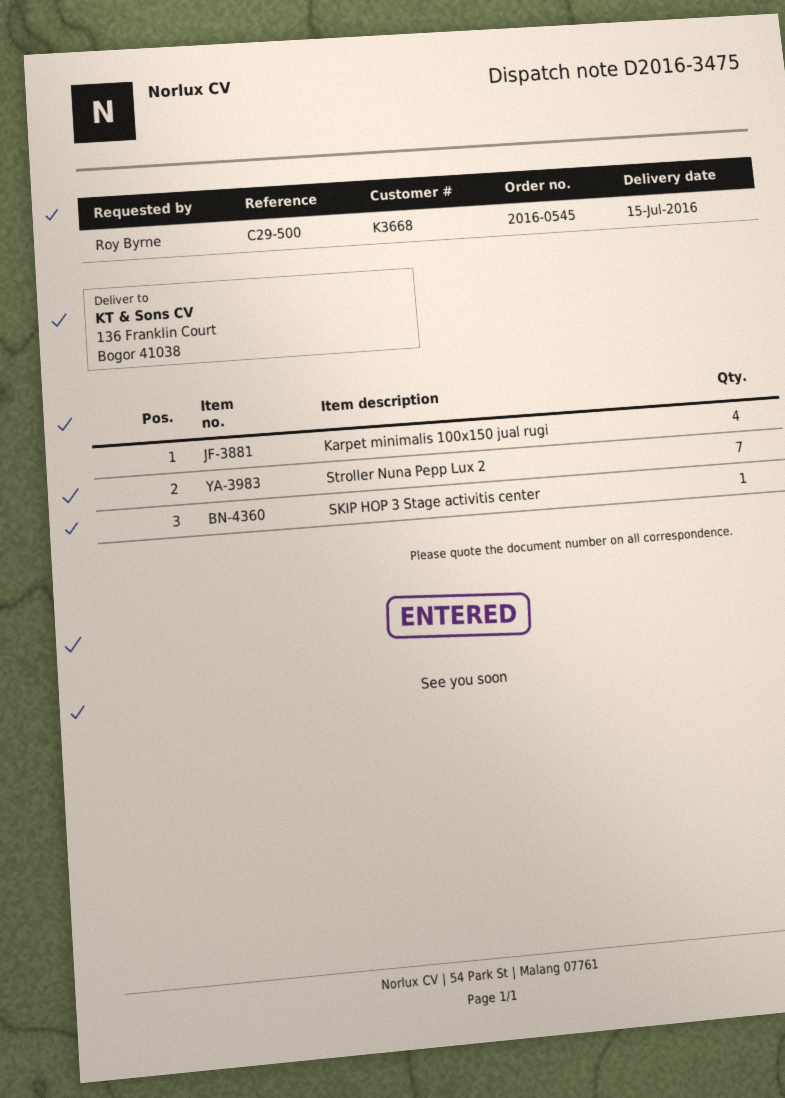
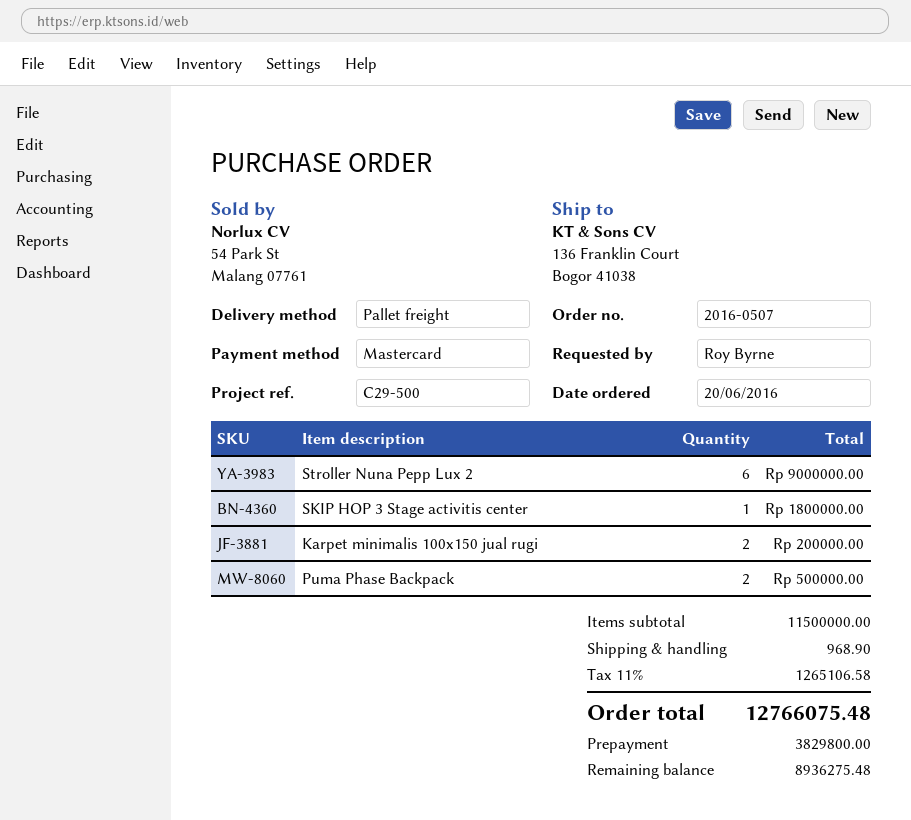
order number: 2016-0545 -> 2016-0507
Karpet minimalis 100x150 jual rugi: 4 -> 2
Stroller Nuna Pepp Lux 2: 7 -> 6
Puma Phase Backpack: none -> 2

